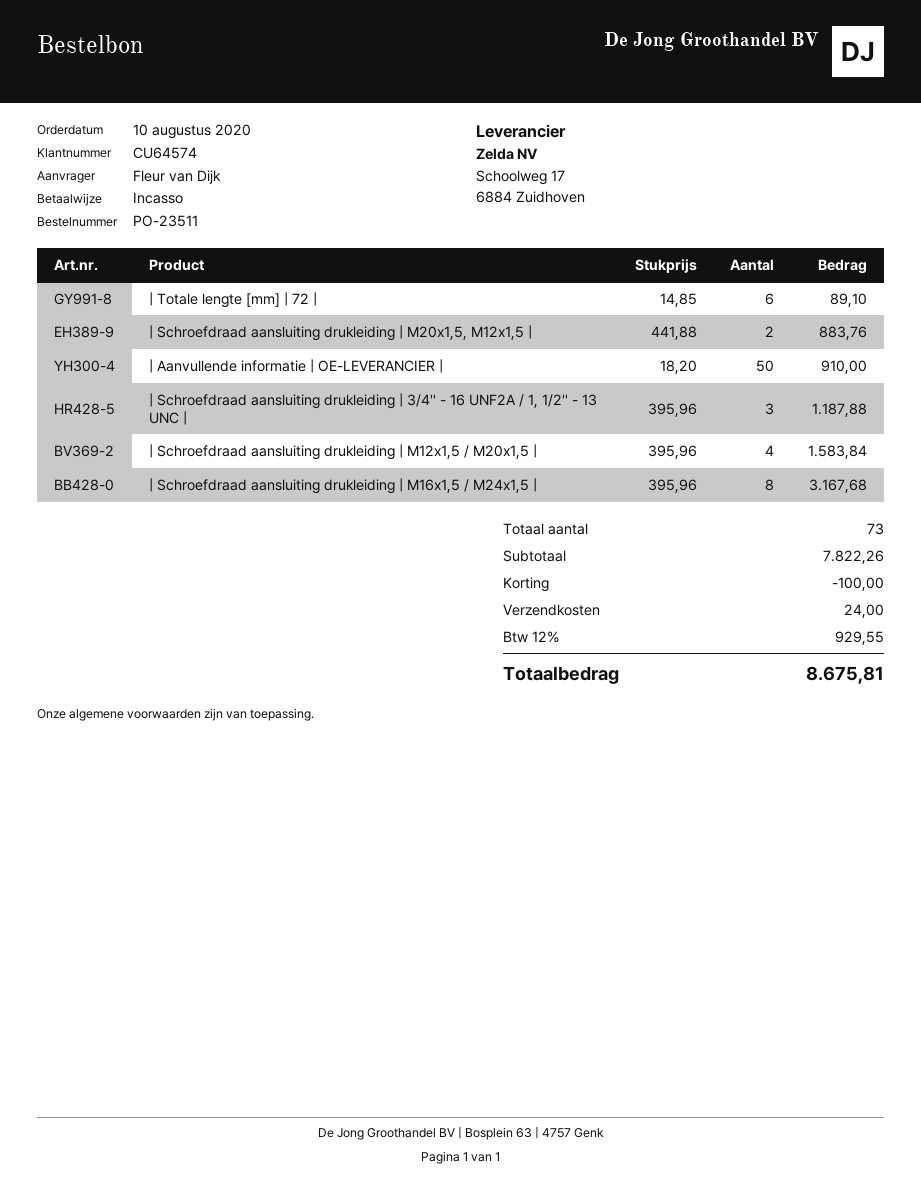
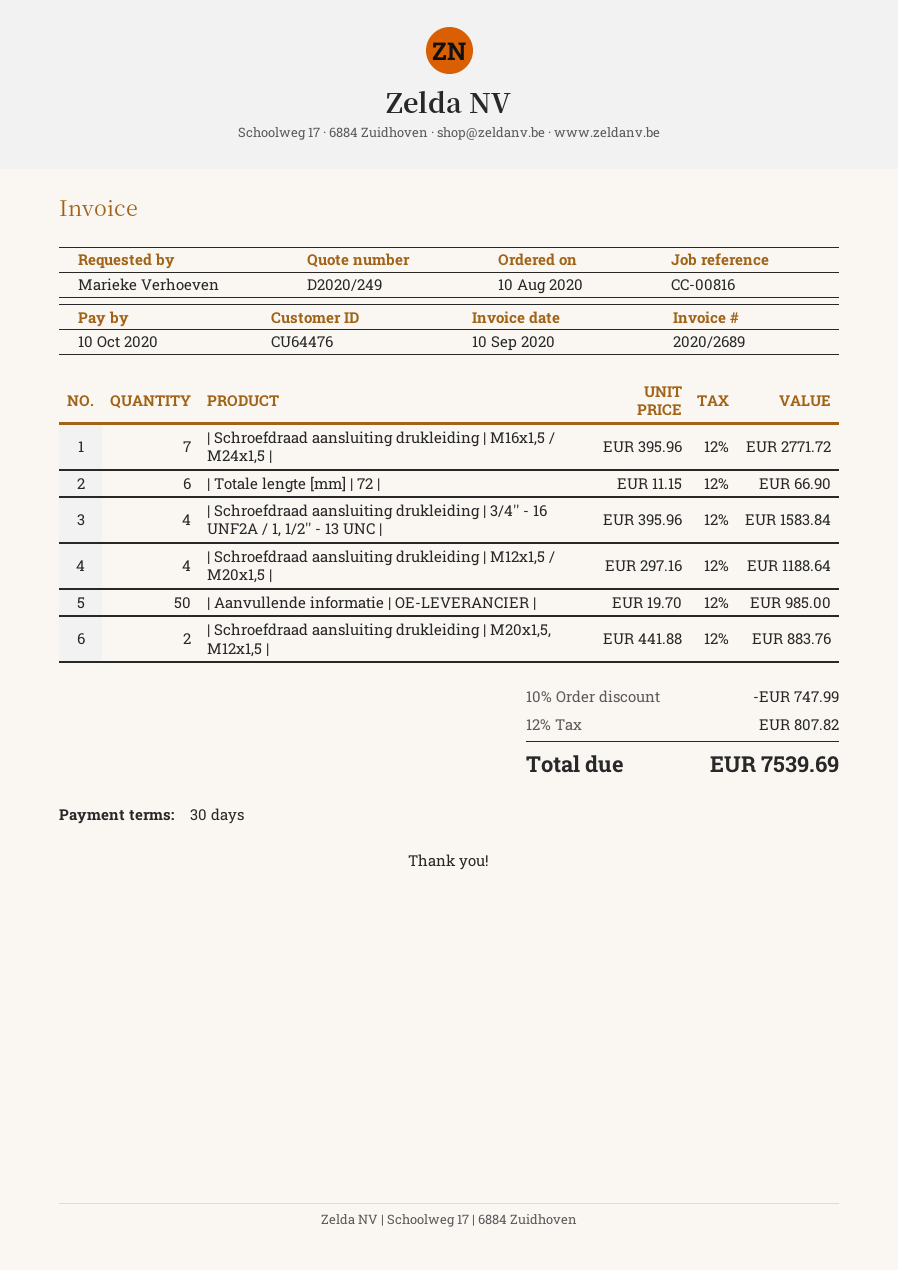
customer number: CU64574 -> CU64476
ordered by: Fleur van Dijk -> Marieke Verhoeven
| Totale lengte [mm] | 72 |: 6 x 14.85 = 89.10 -> 6 x 11.15 = 66.90
| Aanvullende informatie | OE-LEVERANCIER |: 50 x 18.20 = 910.00 -> 50 x 19.70 = 985.00
| Schroefdraad aansluiting drukleiding | 3/4'' - 16 UNF2A / 1, 1/2'' - 13 UNC |: 3 x 395.96 = 1187.88 -> 4 x 395.96 = 1583.84
| Schroefdraad aansluiting drukleiding | M12x1,5 / M20x1,5 |: 4 x 395.96 = 1583.84 -> 4 x 297.16 = 1188.64
| Schroefdraad aansluiting drukleiding | M16x1,5 / M24x1,5 |: 8 x 395.96 = 3167.68 -> 7 x 395.96 = 2771.72
discount: 100.00 -> 747.99
shipping: 24.00 -> none
tax: 12% = 929.55 -> 12% = 807.82
total: 8675.81 -> 7539.69

